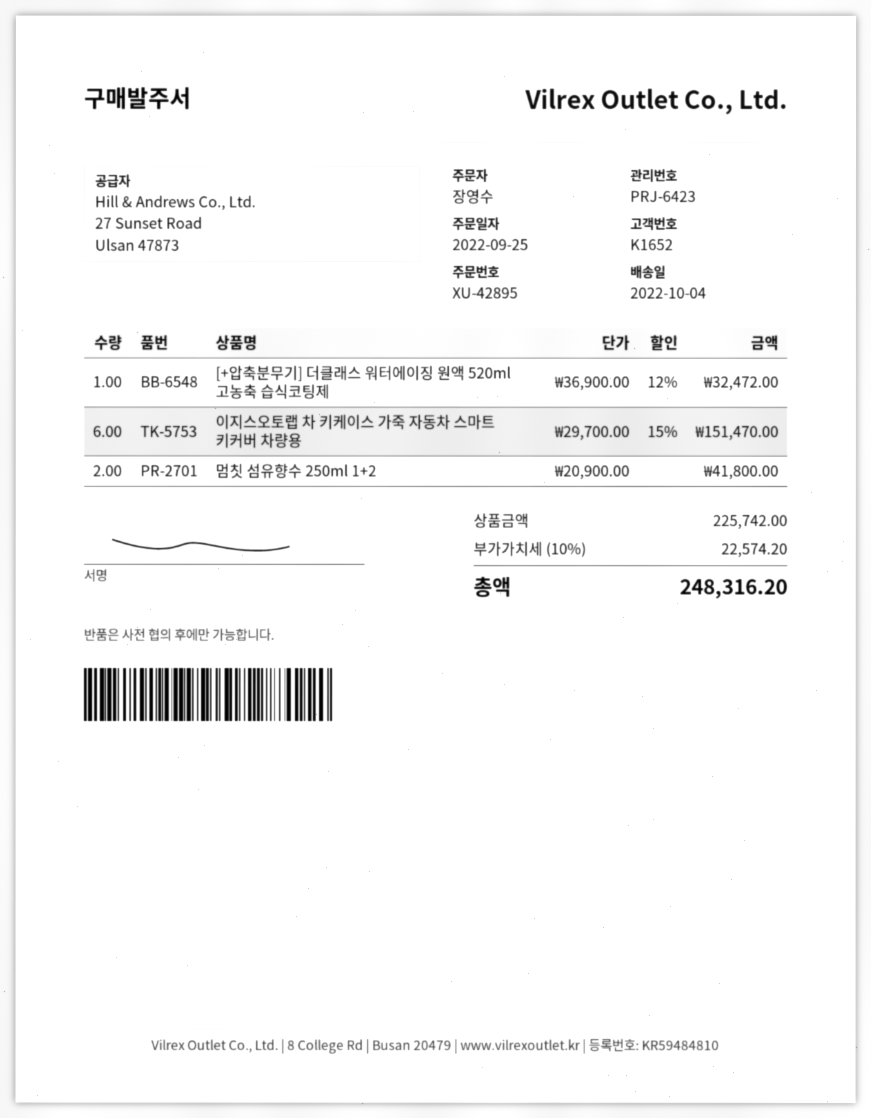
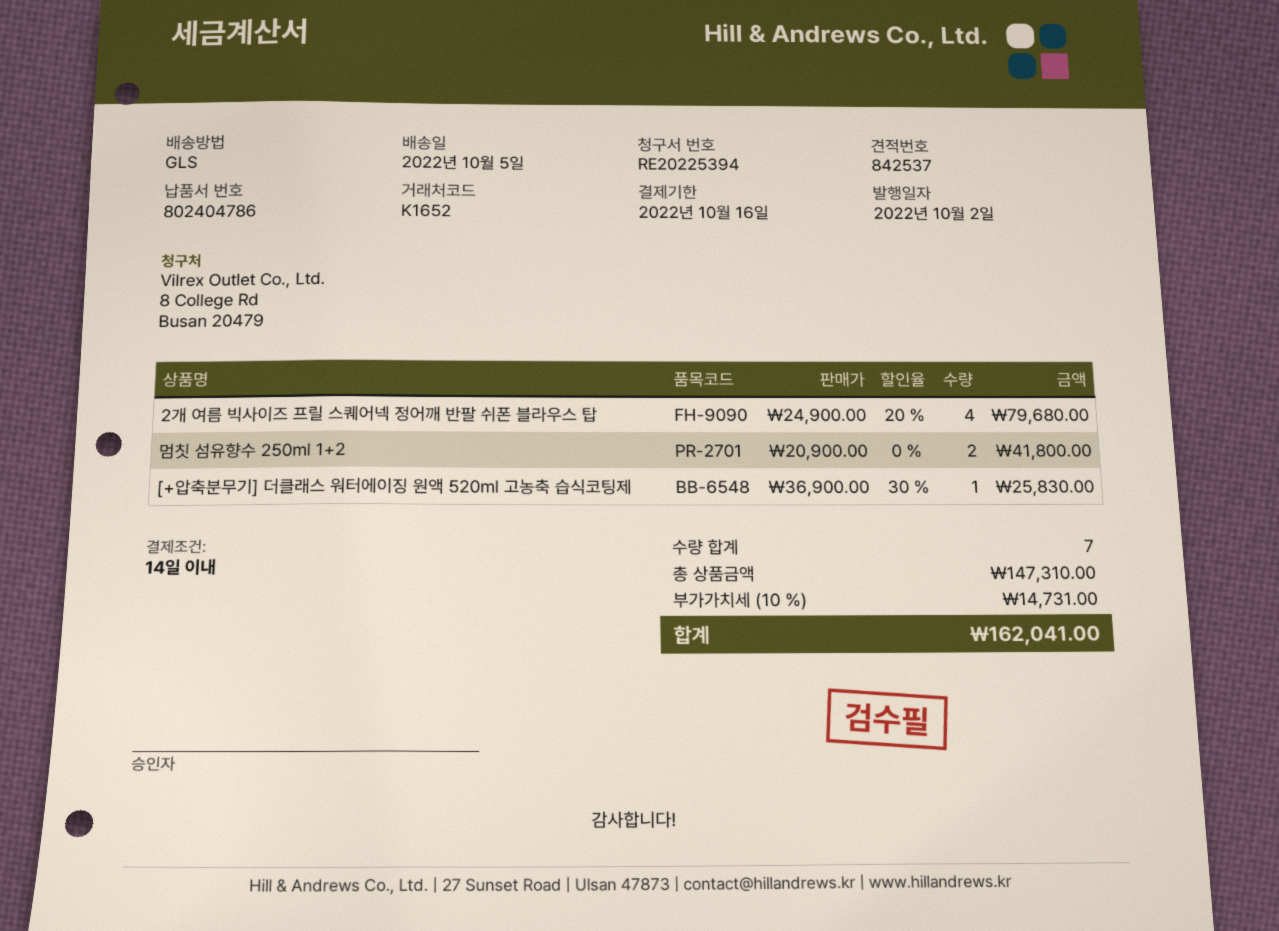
delivery date: 2022-10-04 -> 2022-10-05
[+압축분무기] 더클래스 워터에이징 원액 520ml 고농축 습식코팅제: 1 x 36900.00 - 12% = 32472.00 -> 1 x 36900.00 - 30% = 25830.00
이지스오토랩 차 키케이스 가죽 자동차 스마트 키커버 차량용: 6 x 29700.00 - 15% = 151470.00 -> none
2개 여름 빅사이즈 프릴 스퀘어넥 정어깨 반팔 쉬폰 블라우스 탑: none -> 4 x 24900.00 - 20% = 79680.00
subtotal: 225742.00 -> 147310.00
tax: 10% = 22574.20 -> 10% = 14731.00
total: 248316.20 -> 162041.00

